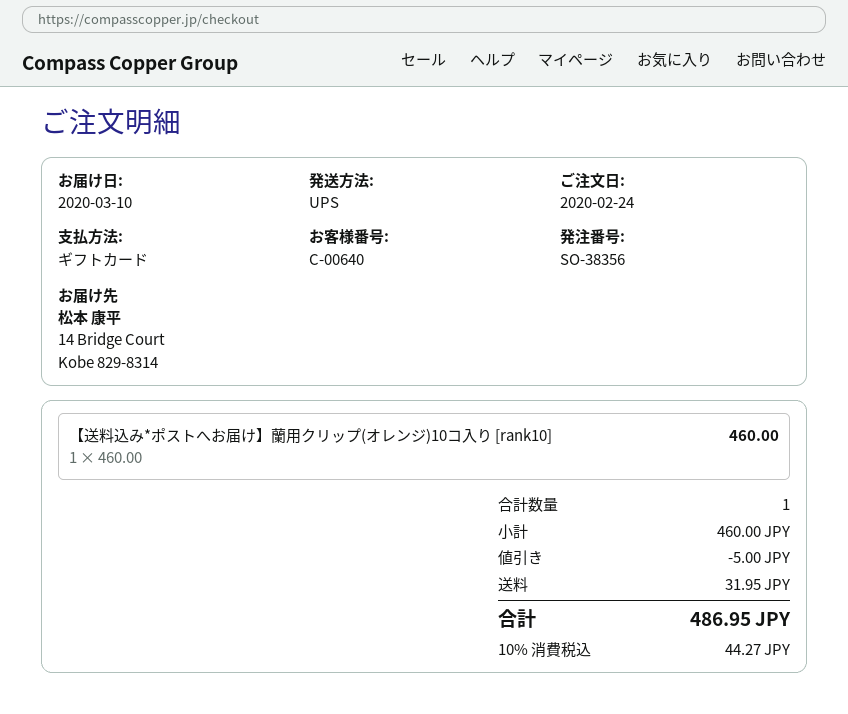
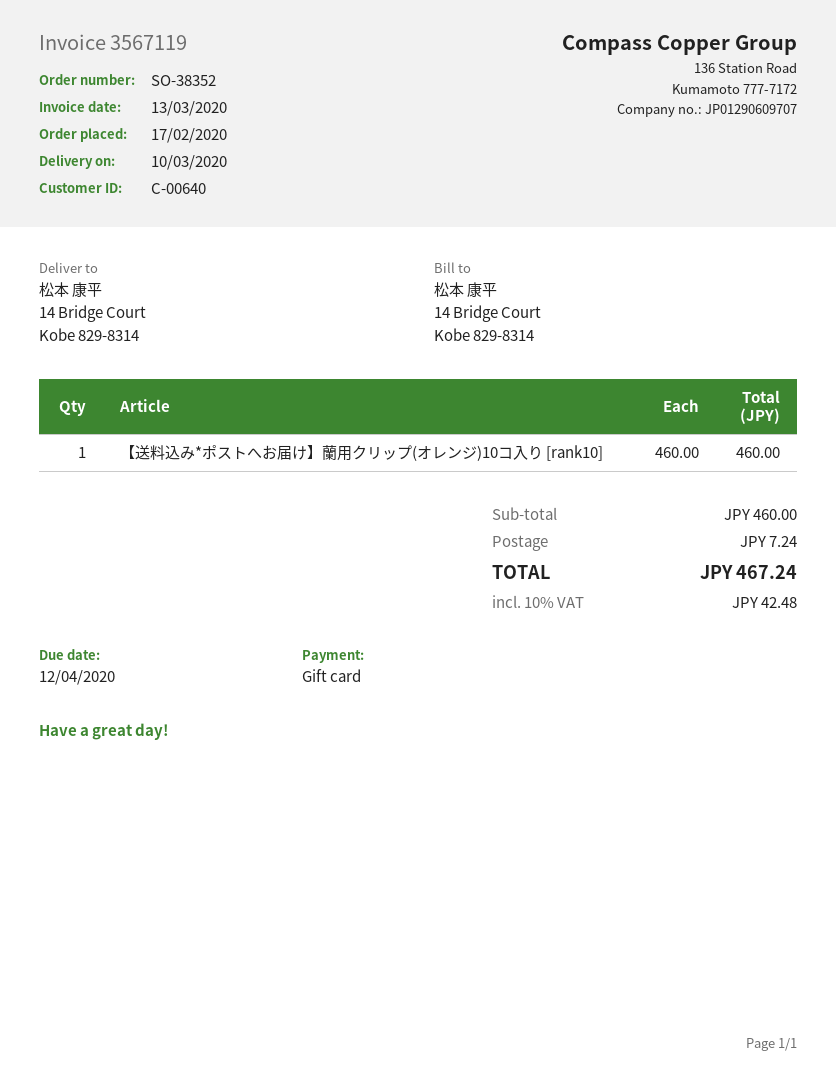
order number: SO-38356 -> SO-38352
order date: 2020-02-24 -> 2020-02-17
discount: 5.00 -> none
shipping: 31.95 -> 7.24
tax: 10% = 44.27 -> 10% = 42.48
total: 486.95 -> 467.24

